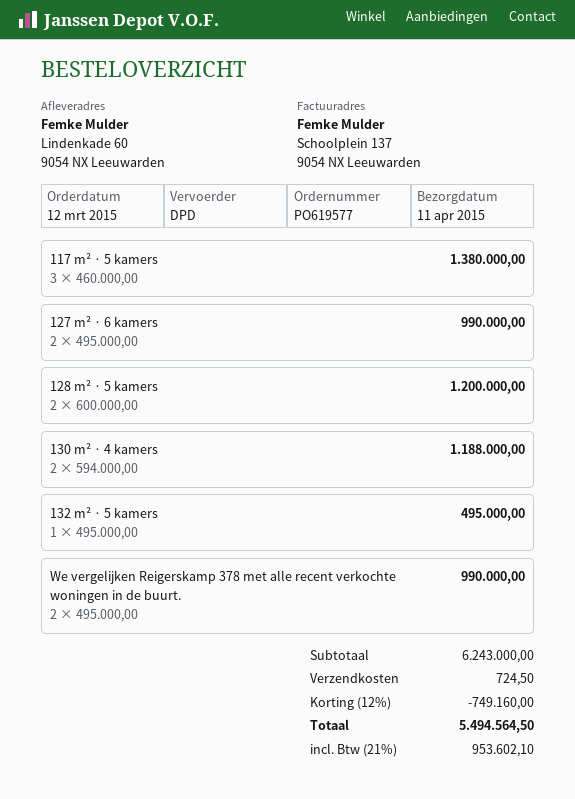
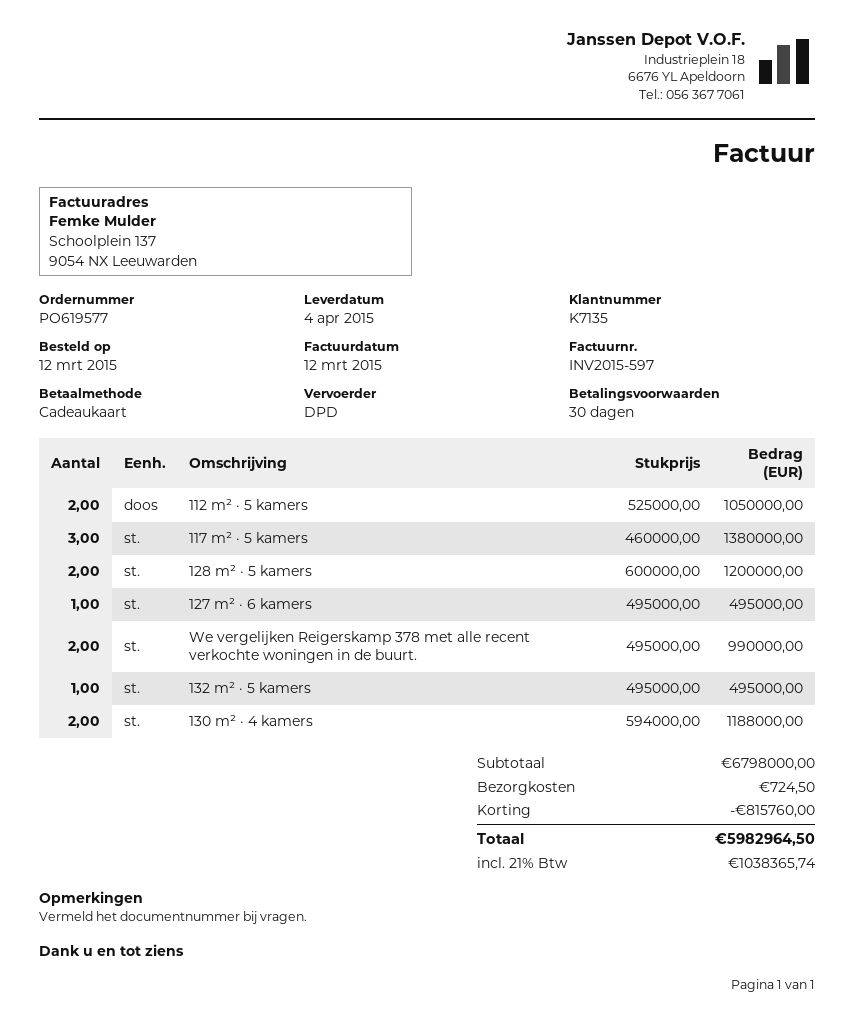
delivery date: 2015-04-11 -> 2015-04-04
127 m² · 6 kamers: 2 x 495000.00 = 990000.00 -> 1 x 495000.00 = 495000.00
112 m² · 5 kamers: none -> 2 x 525000.00 = 1050000.00
subtotal: 6243000.00 -> 6798000.00
discount: 749160.00 -> 815760.00
tax: 21% = 953602.10 -> 21% = 1038365.74
total: 5494564.50 -> 5982964.50

